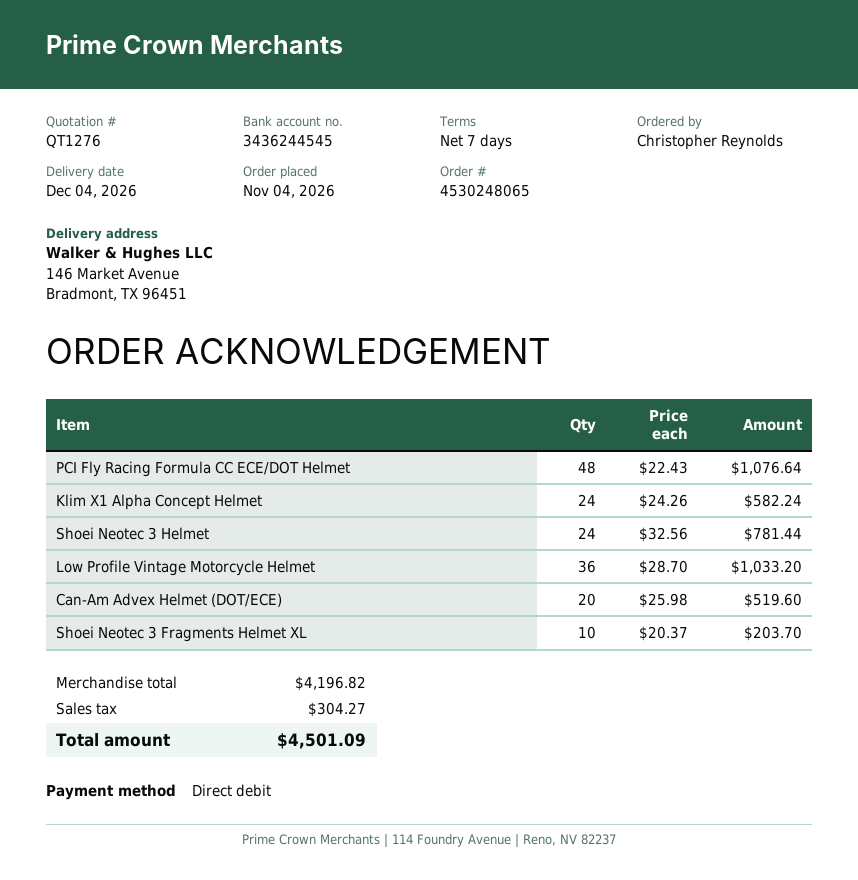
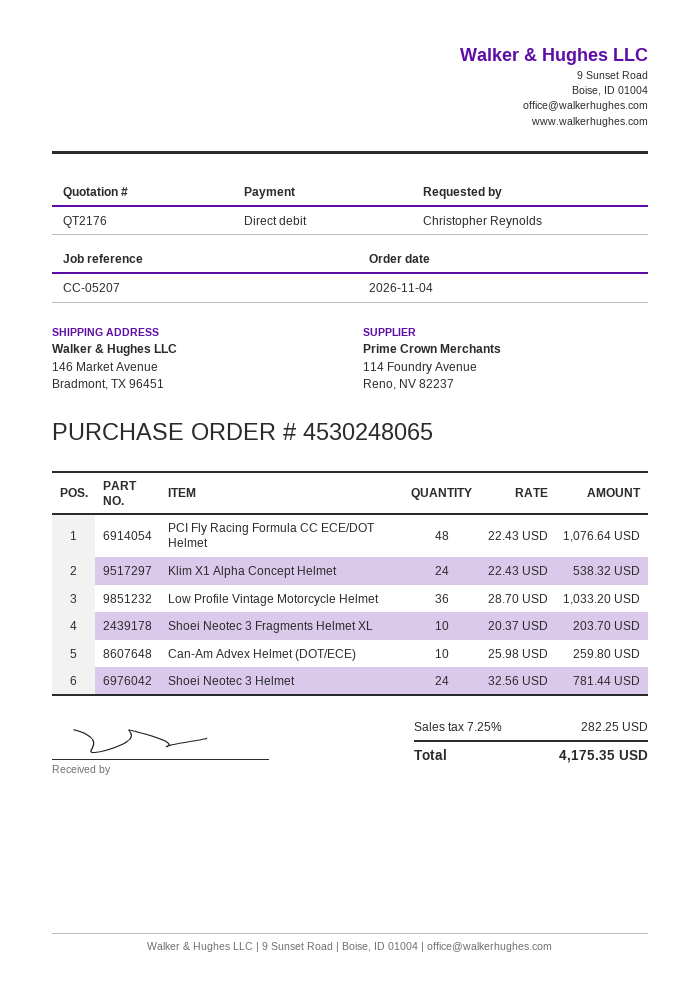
quote number: QT1276 -> QT2176
Klim X1 Alpha Concept Helmet: 24 x 24.26 = 582.24 -> 24 x 22.43 = 538.32
Can-Am Advex Helmet (DOT/ECE): 20 x 25.98 = 519.60 -> 10 x 25.98 = 259.80
tax: 304.27 -> 282.25
total: 4501.09 -> 4175.35

